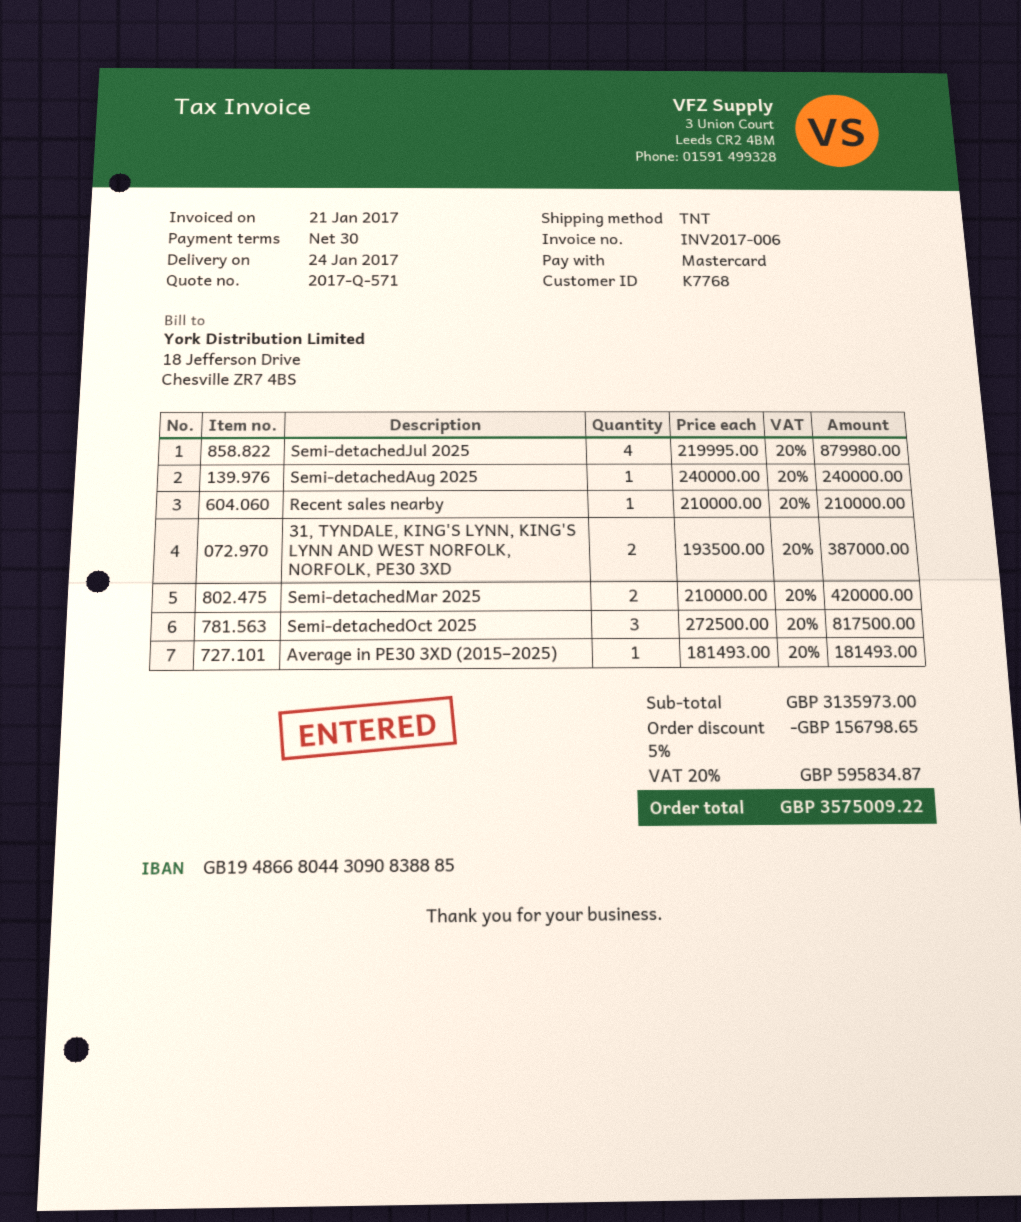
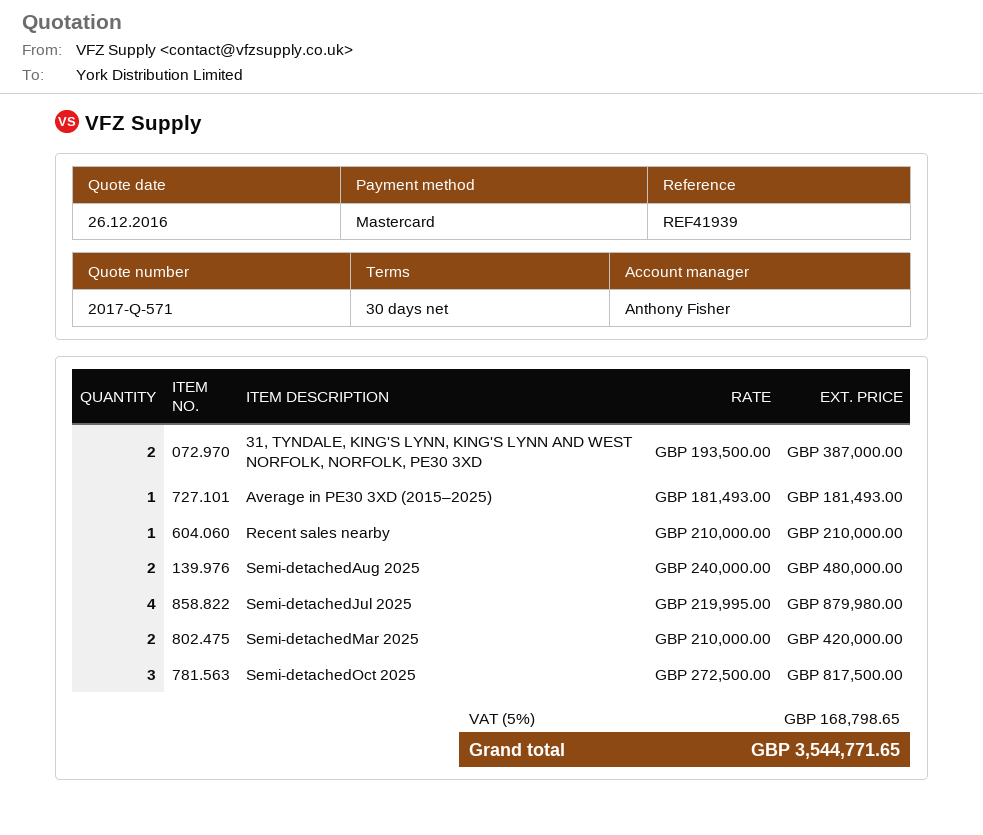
Semi-detachedAug 2025: 1 x 240000.00 = 240000.00 -> 2 x 240000.00 = 480000.00
discount: 5% = 156798.65 -> none
tax: 20% = 595834.87 -> 5% = 168798.65
total: 3575009.22 -> 3544771.65

